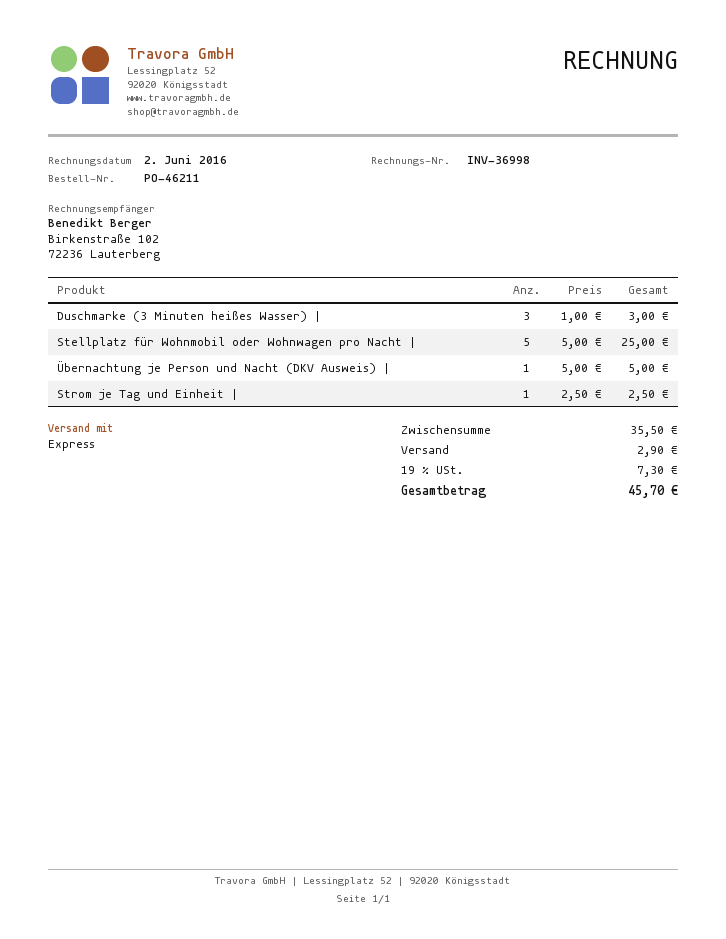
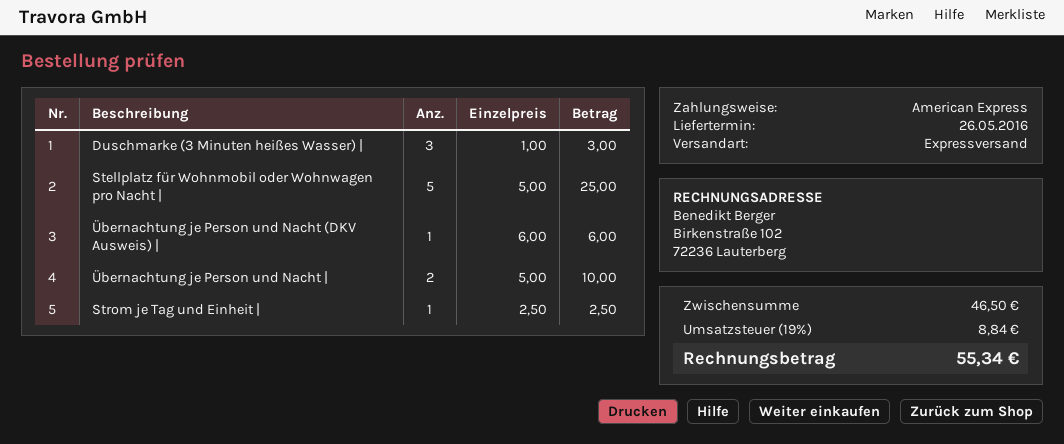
Übernachtung je Person und Nacht (DKV Ausweis) |: 1 x 5.00 = 5.00 -> 1 x 6.00 = 6.00
Übernachtung je Person und Nacht |: none -> 2 x 5.00 = 10.00
subtotal: 35.50 -> 46.50
shipping: 2.90 -> none
tax: 19% = 7.30 -> 19% = 8.84
total: 45.70 -> 55.34

